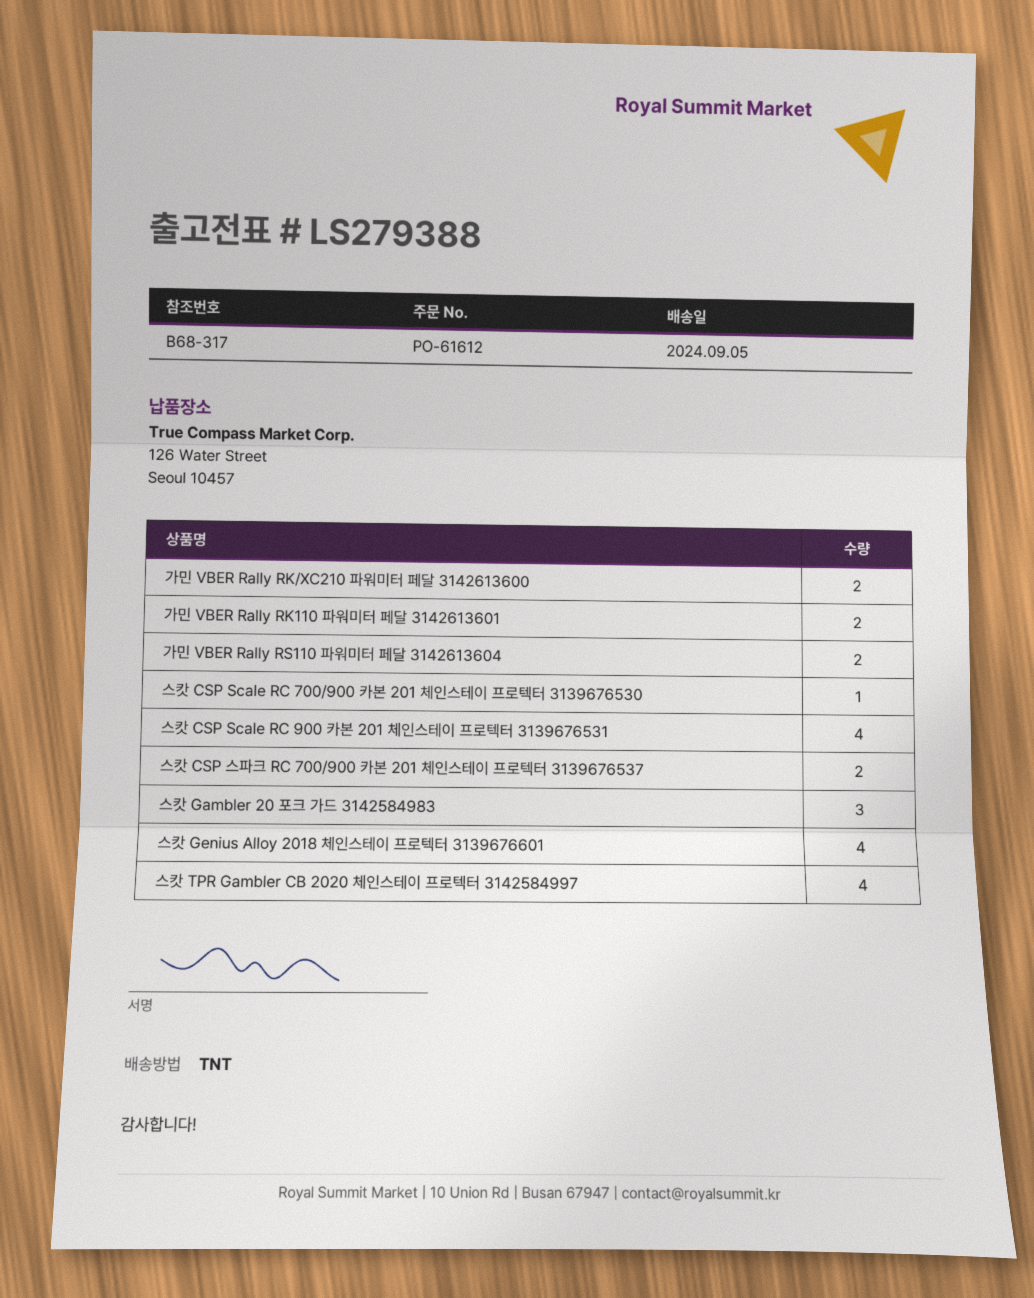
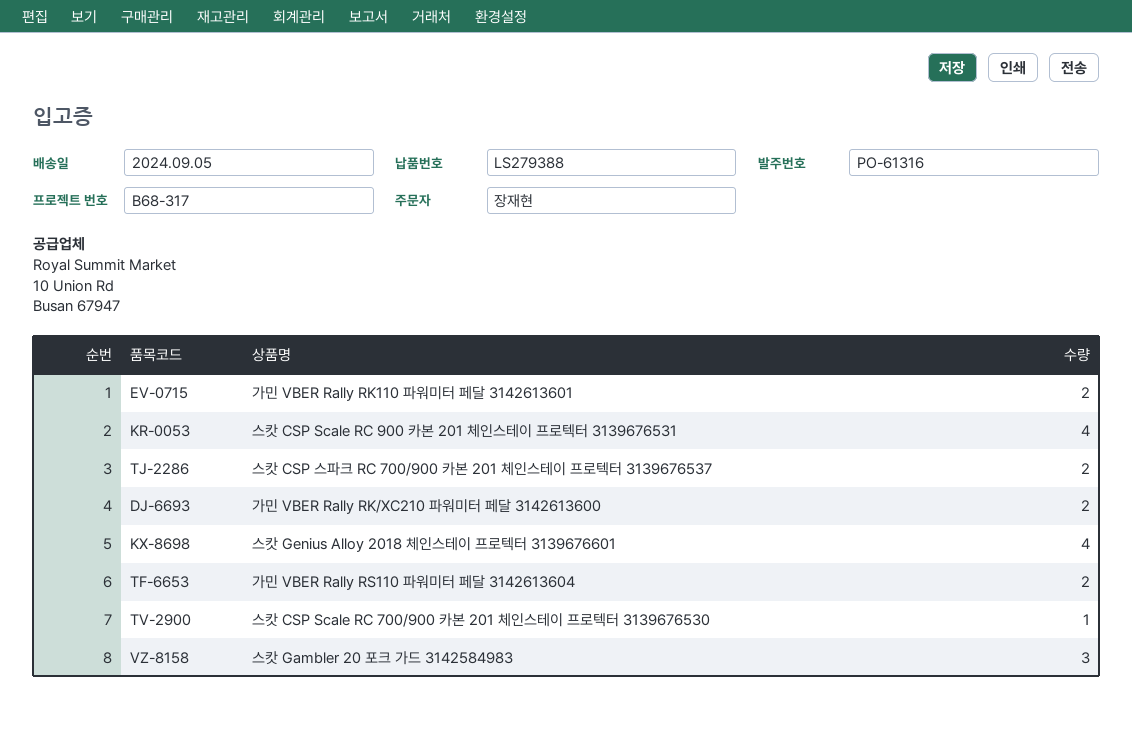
order number: PO-61612 -> PO-61316
스캇 TPR Gambler CB 2020 체인스테이 프로텍터 3142584997: 4 -> none

